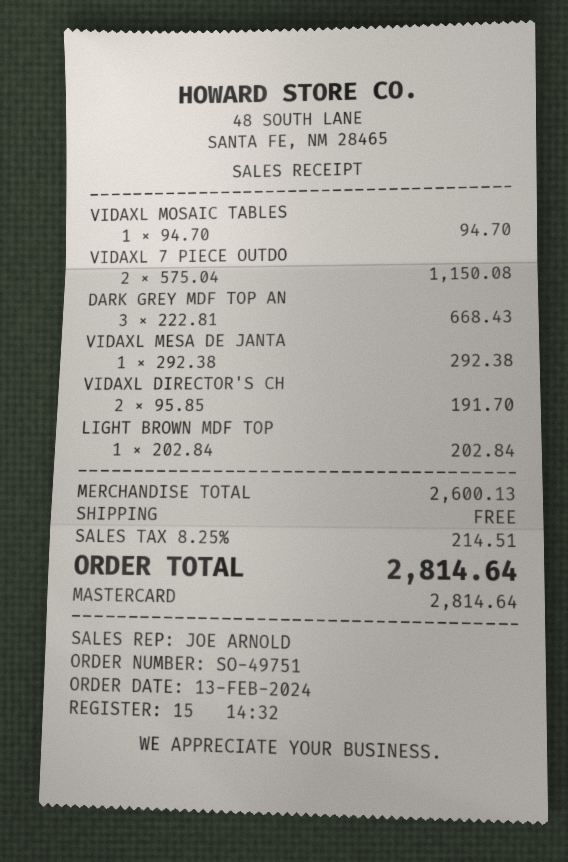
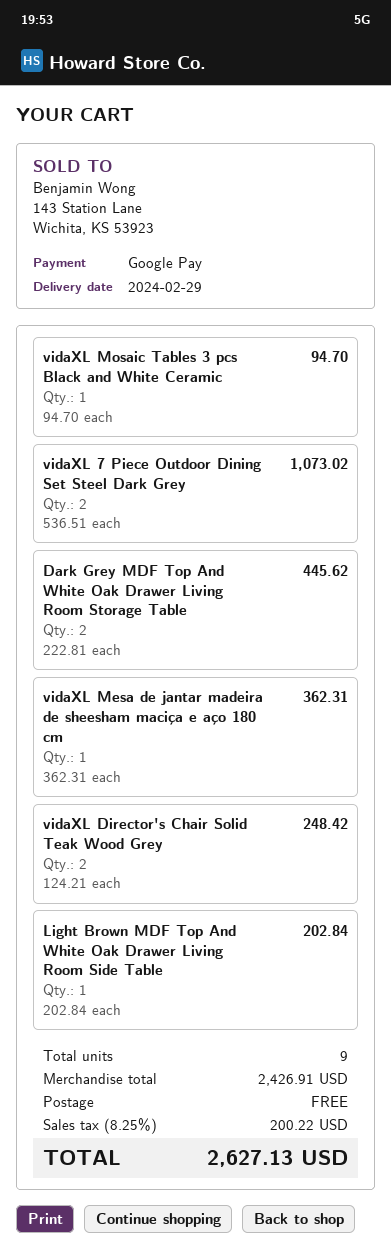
payment method: Mastercard -> Google Pay
VIDAXL 7 PIECE OUTDO: 2 x 575.04 = 1150.08 -> 2 x 536.51 = 1073.02
DARK GREY MDF TOP AN: 3 x 222.81 = 668.43 -> 2 x 222.81 = 445.62
VIDAXL MESA DE JANTA: 1 x 292.38 = 292.38 -> 1 x 362.31 = 362.31
VIDAXL DIRECTOR'S CH: 2 x 95.85 = 191.70 -> 2 x 124.21 = 248.42
subtotal: 2600.13 -> 2426.91
tax: 8.25% = 214.51 -> 8.25% = 200.22
total: 2814.64 -> 2627.13

